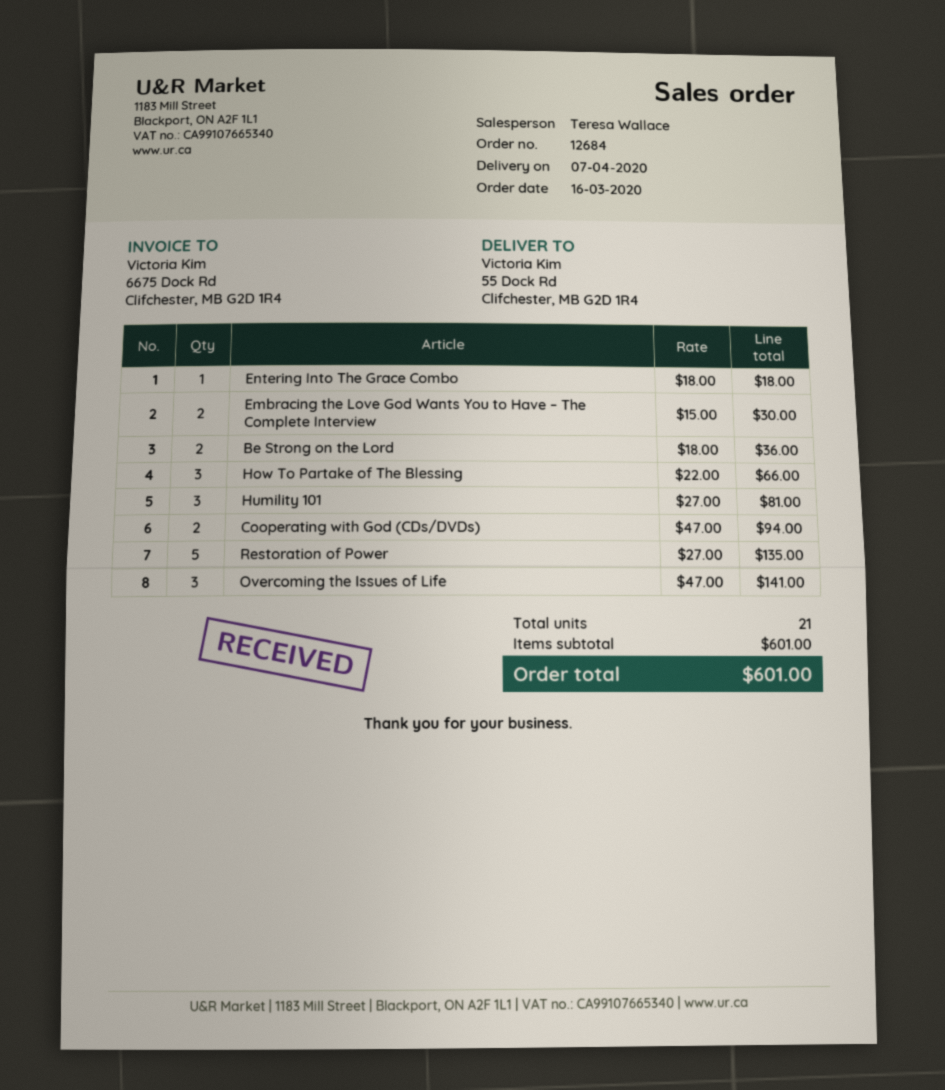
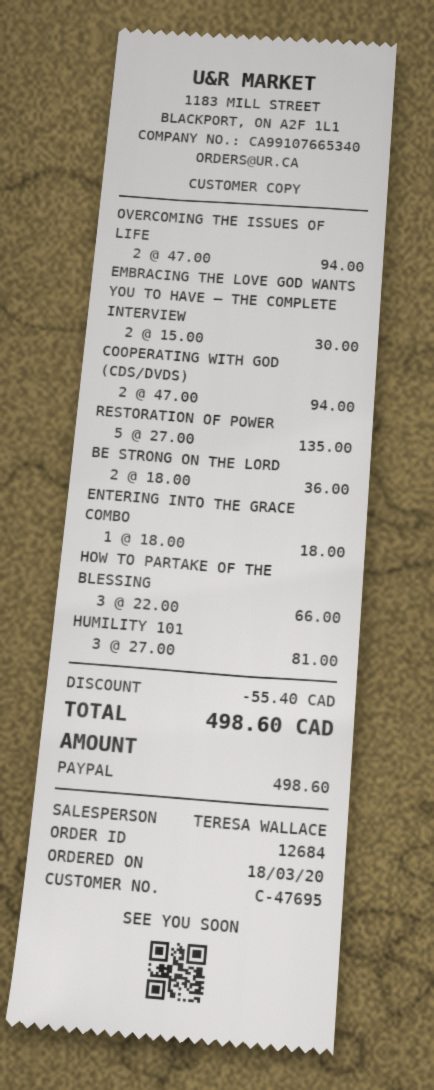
order date: 2020-03-16 -> 2020-03-18
Overcoming the Issues of Life: 3 x 47.00 = 141.00 -> 2 x 47.00 = 94.00
discount: none -> 55.40
total: 601.00 -> 498.60

